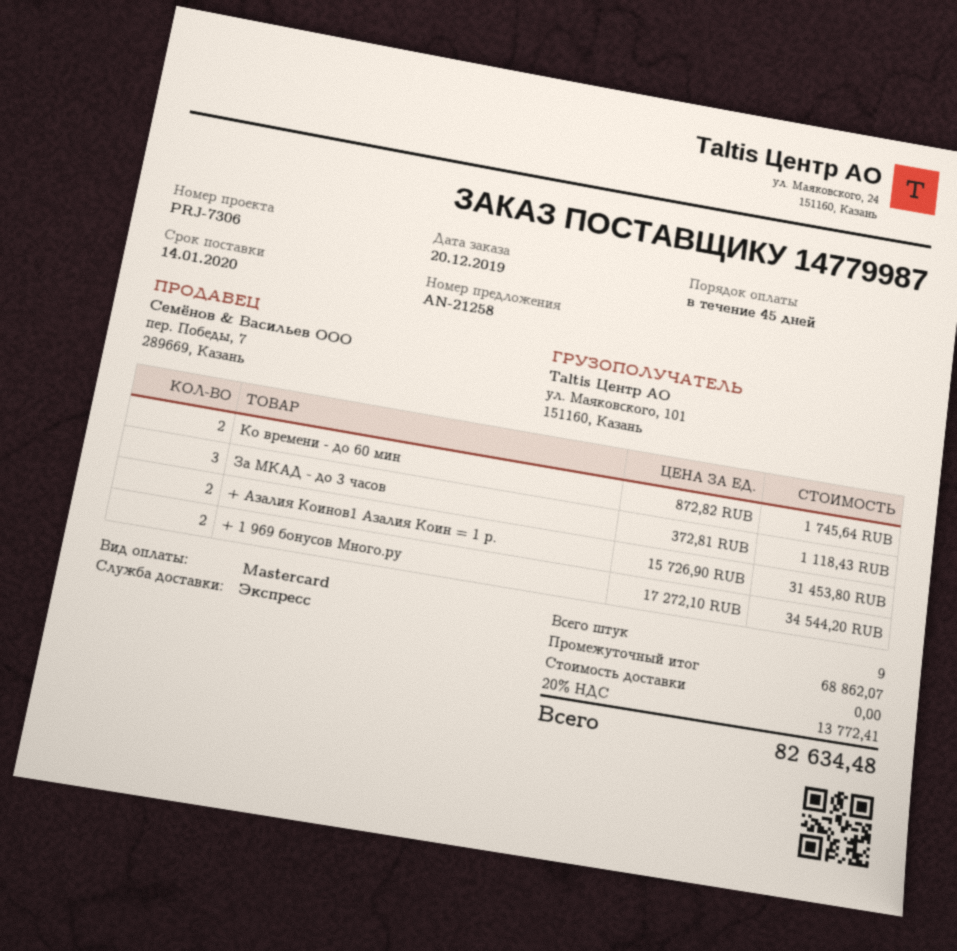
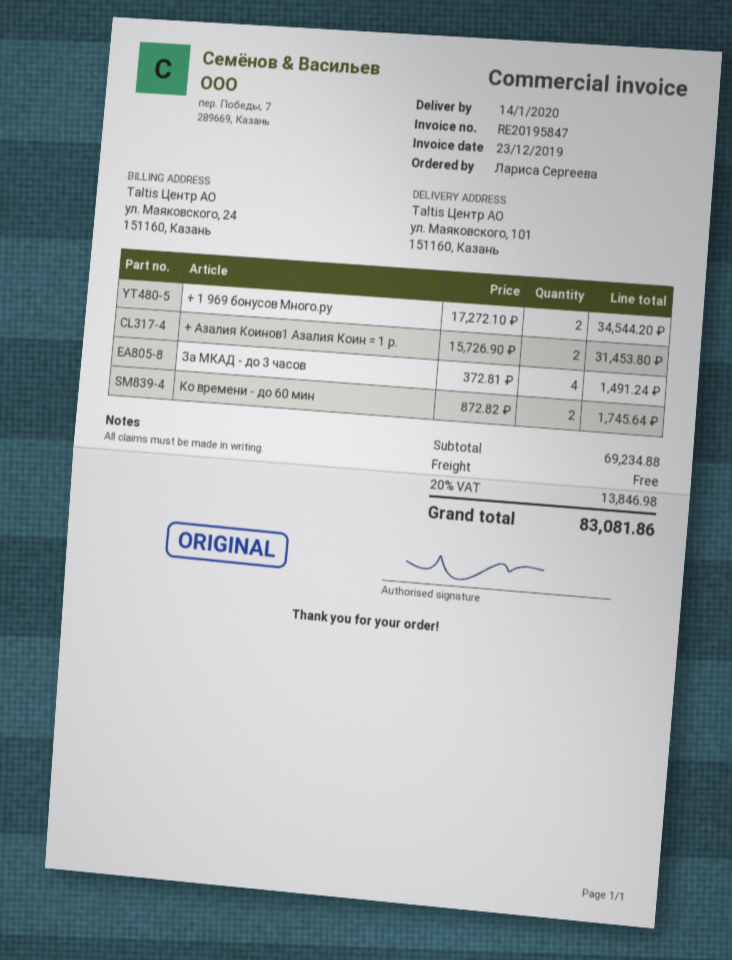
За МКАД - до 3 часов: 3 x 372.81 = 1118.43 -> 4 x 372.81 = 1491.24
subtotal: 68862.07 -> 69234.88
tax: 20% = 13772.41 -> 20% = 13846.98
total: 82634.48 -> 83081.86

